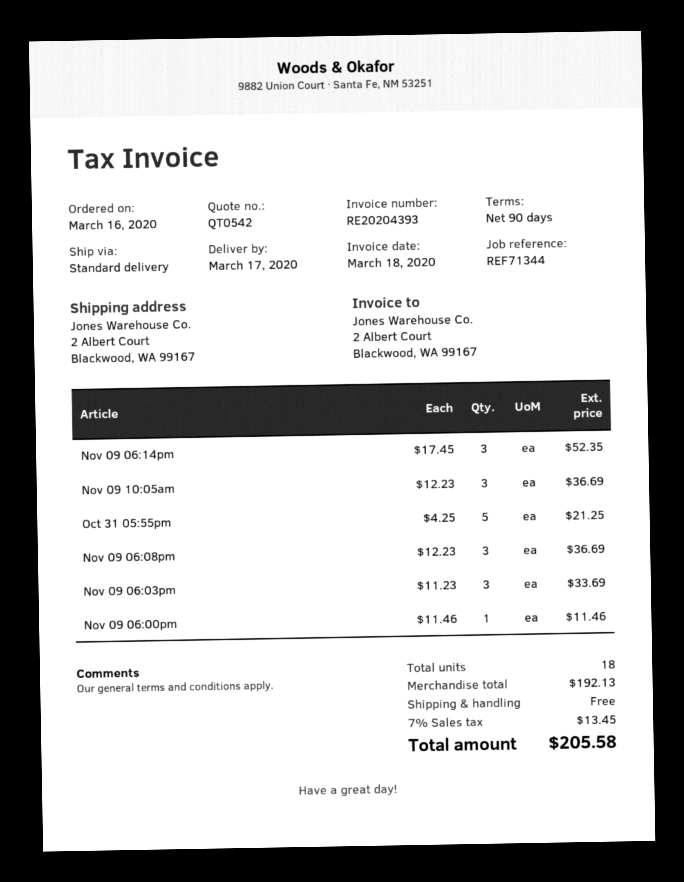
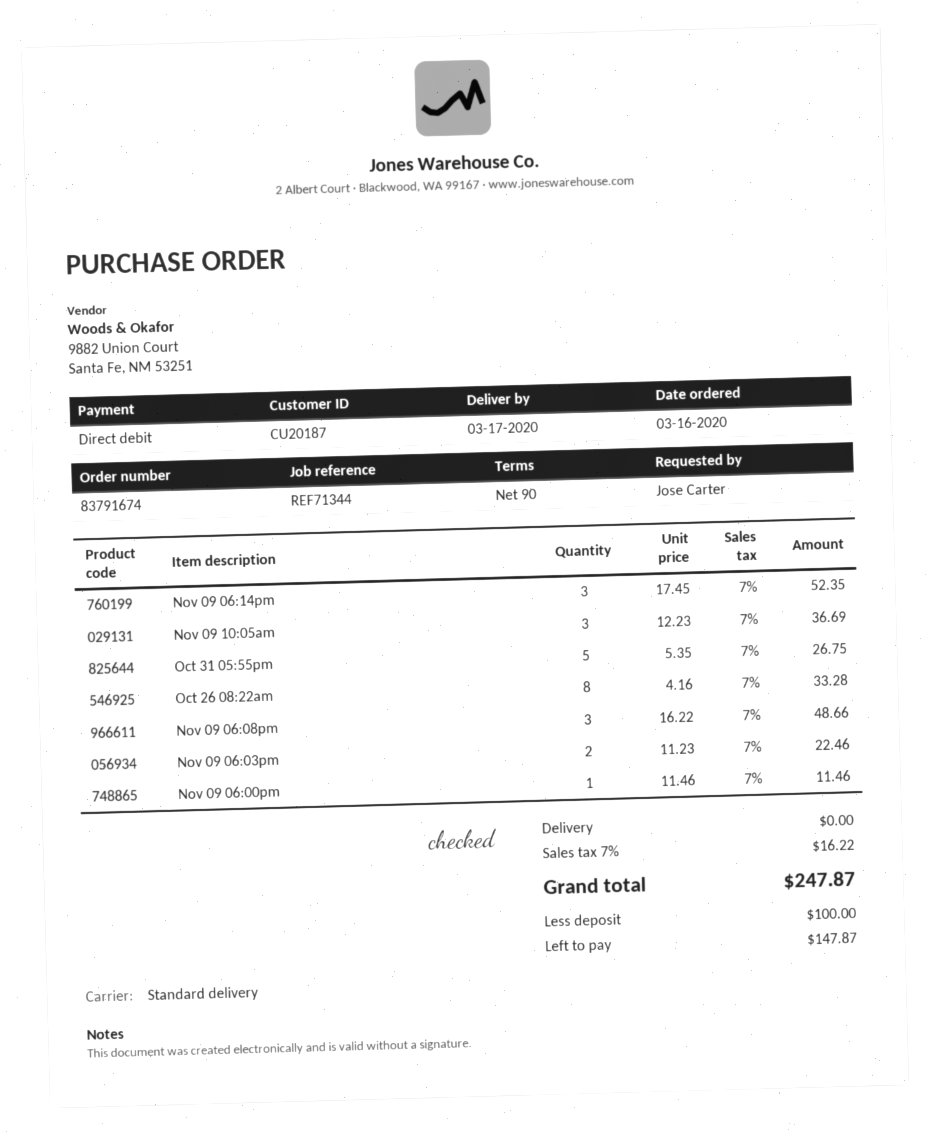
Oct 31 05:55pm: 5 x 4.25 = 21.25 -> 5 x 5.35 = 26.75
Nov 09 06:08pm: 3 x 12.23 = 36.69 -> 3 x 16.22 = 48.66
Nov 09 06:03pm: 3 x 11.23 = 33.69 -> 2 x 11.23 = 22.46
Oct 26 08:22am: none -> 8 x 4.16 = 33.28
tax: 7% = 13.45 -> 7% = 16.22
total: 205.58 -> 247.87

